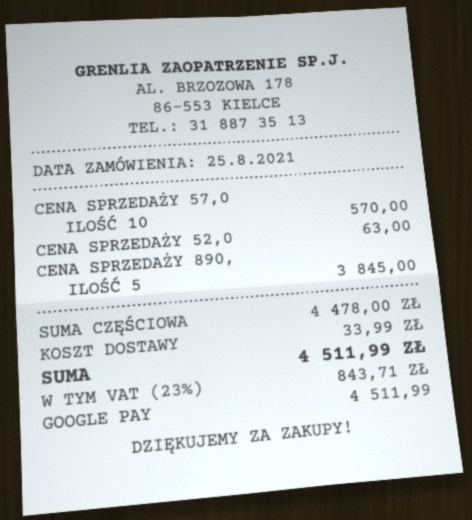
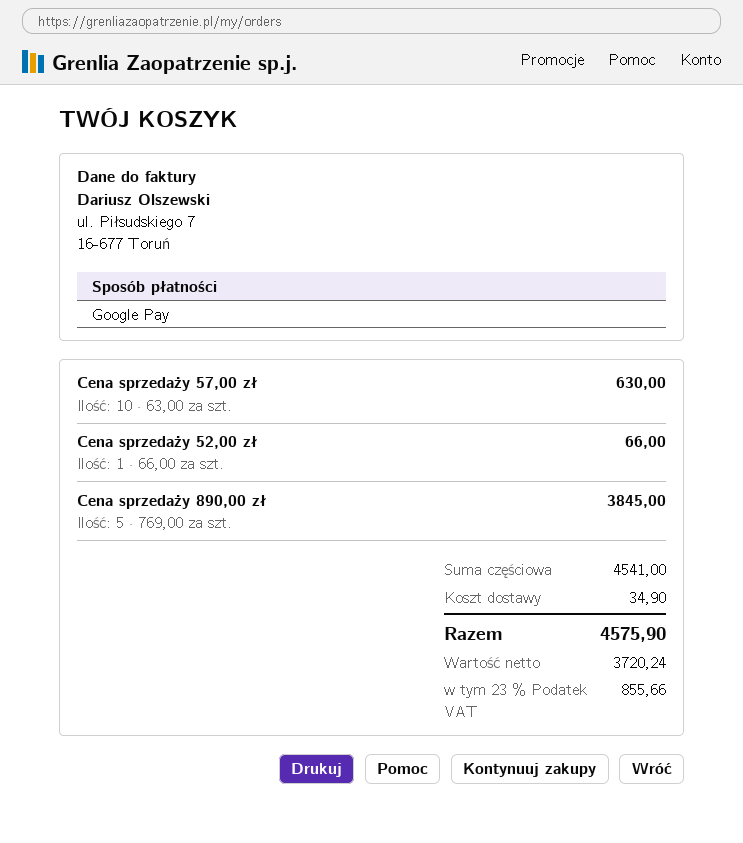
CENA SPRZEDAŻY 57,0: 10 for 570.00 -> 10 for 630.00
CENA SPRZEDAŻY 52,0: 1 for 63.00 -> 1 for 66.00
subtotal: 4478.00 -> 4541.00
shipping: 33.99 -> 34.90
tax: 23% = 843.71 -> 23% = 855.66
total: 4511.99 -> 4575.90

